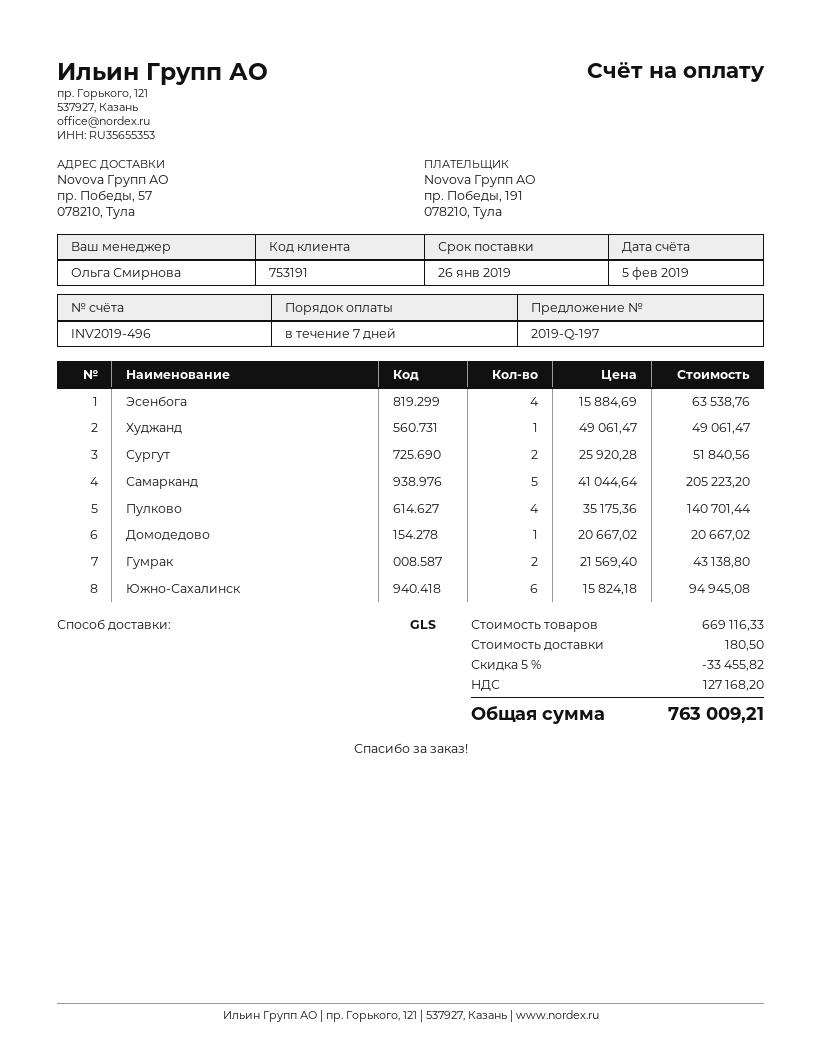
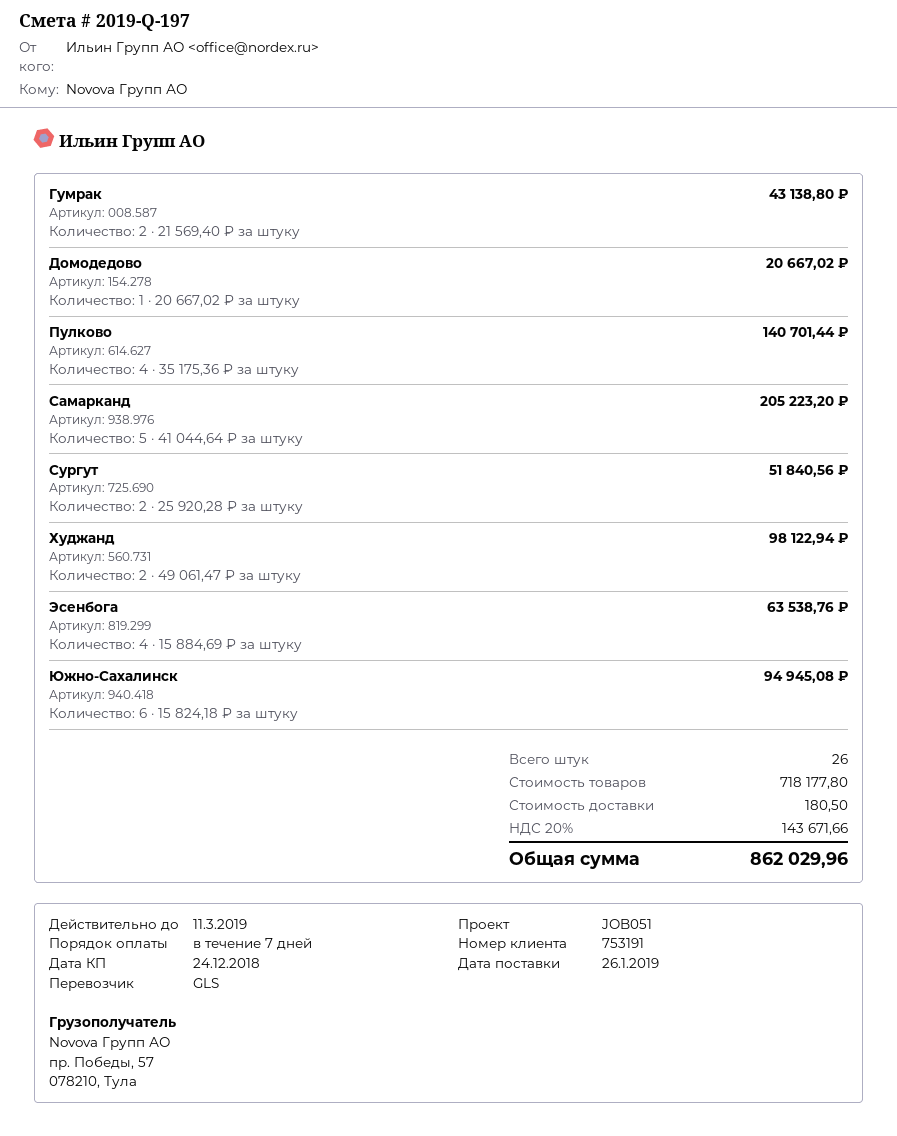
Худжанд: 1 x 49061.47 = 49061.47 -> 2 x 49061.47 = 98122.94
subtotal: 669116.33 -> 718177.80
discount: 5% = 33455.82 -> none
tax: 127168.20 -> 143671.66
total: 763009.21 -> 862029.96

